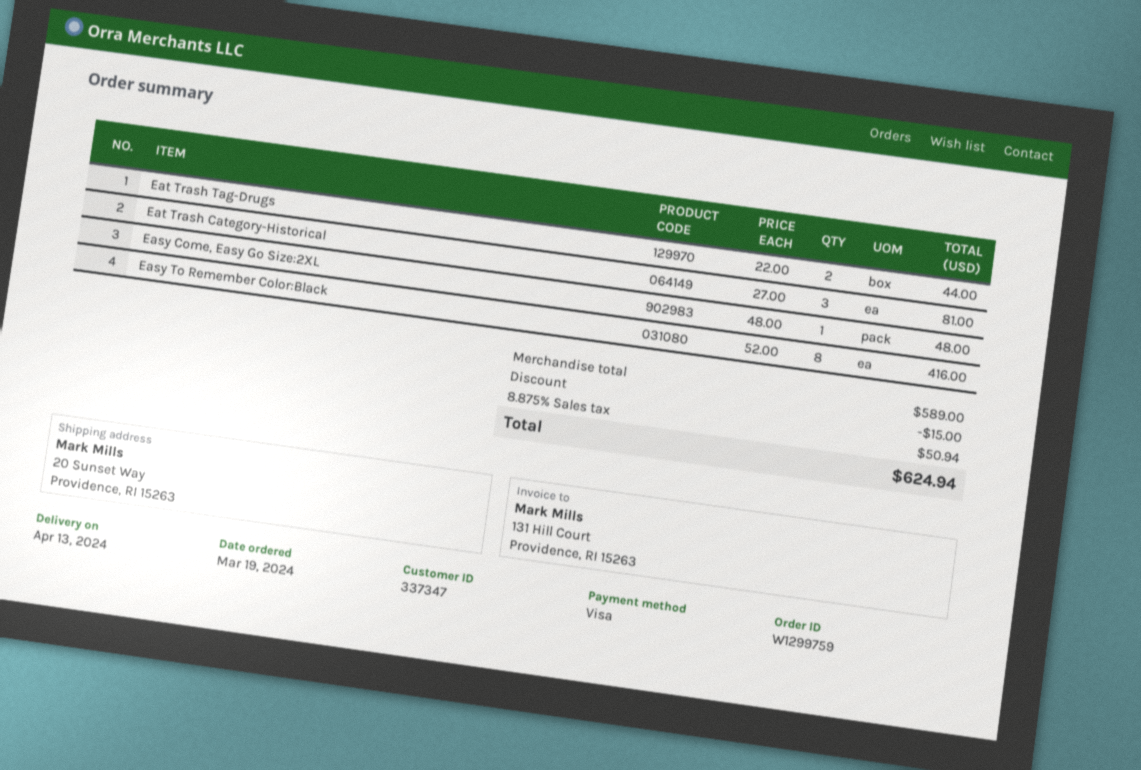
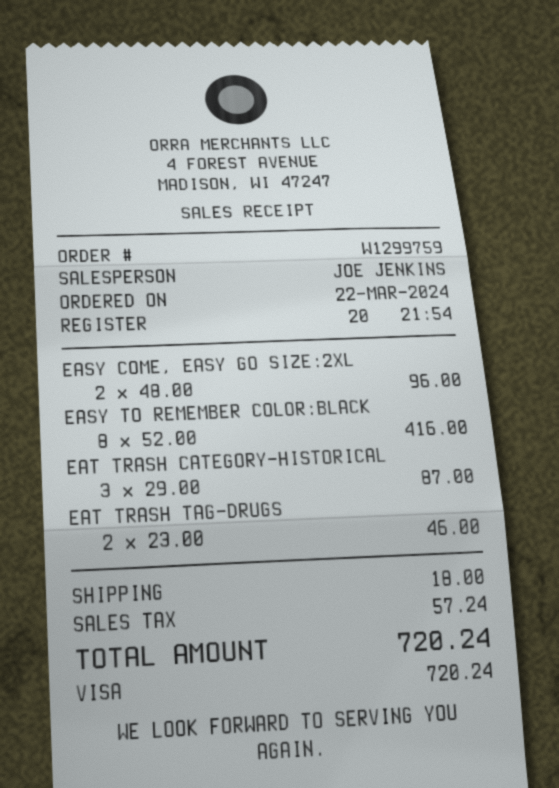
order date: 2024-03-19 -> 2024-03-22
Eat Trash Tag-Drugs: 2 x 22.00 = 44.00 -> 2 x 23.00 = 46.00
Eat Trash Category-Historical: 3 x 27.00 = 81.00 -> 3 x 29.00 = 87.00
Easy Come, Easy Go Size:2XL: 1 x 48.00 = 48.00 -> 2 x 48.00 = 96.00
discount: 15.00 -> none
shipping: none -> 18.00
tax: 50.94 -> 57.24
total: 624.94 -> 720.24

